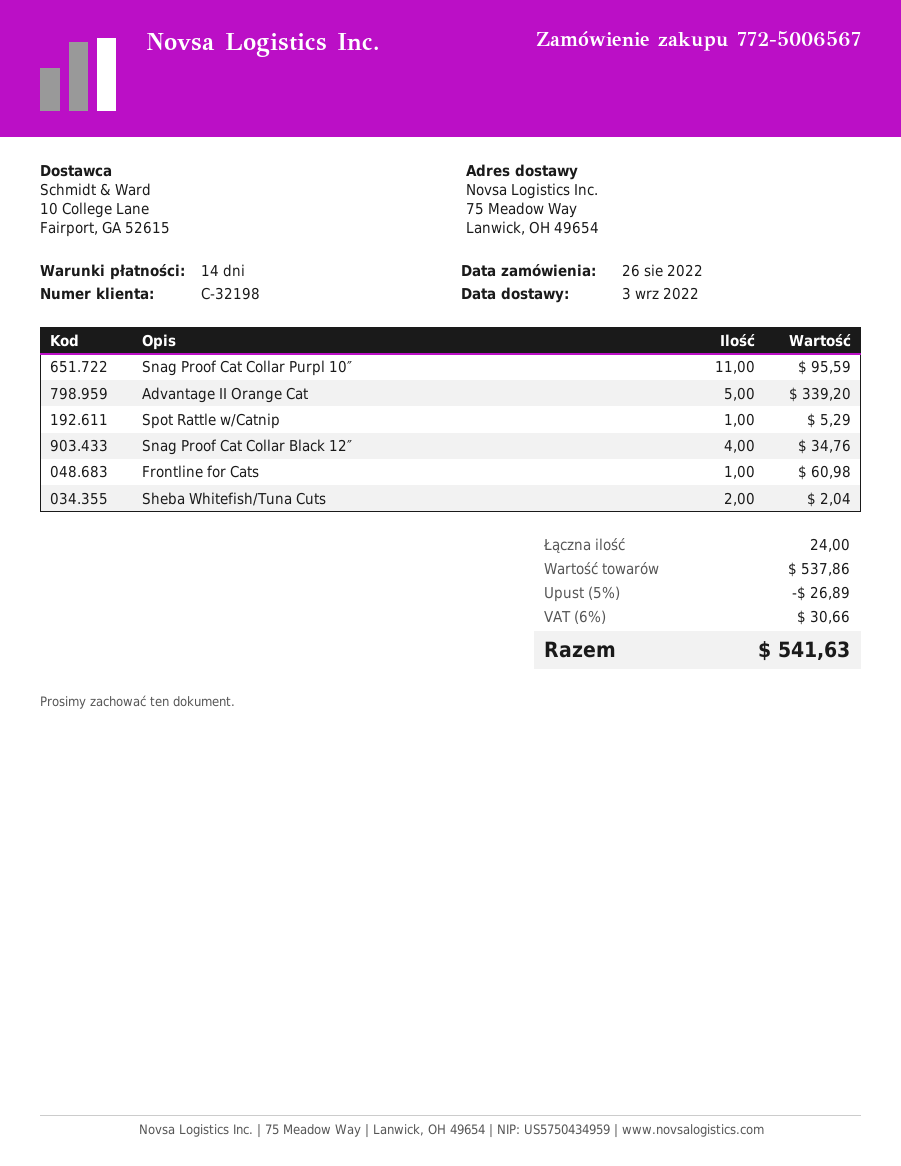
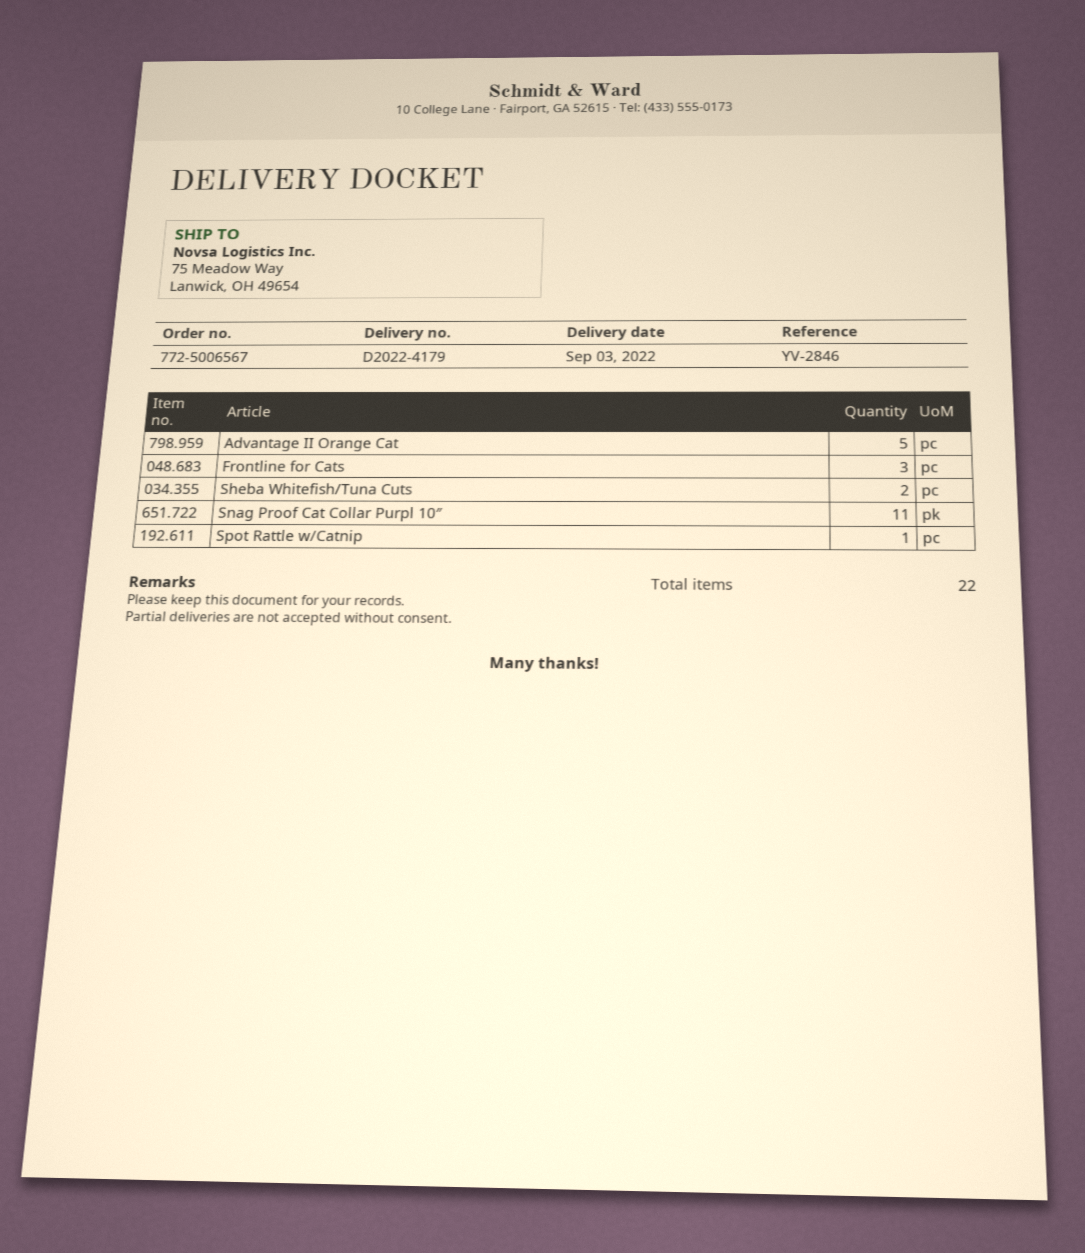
Snag Proof Cat Collar Black 12″: 4 -> none
Frontline for Cats: 1 -> 3
total quantity: 24 -> 22

